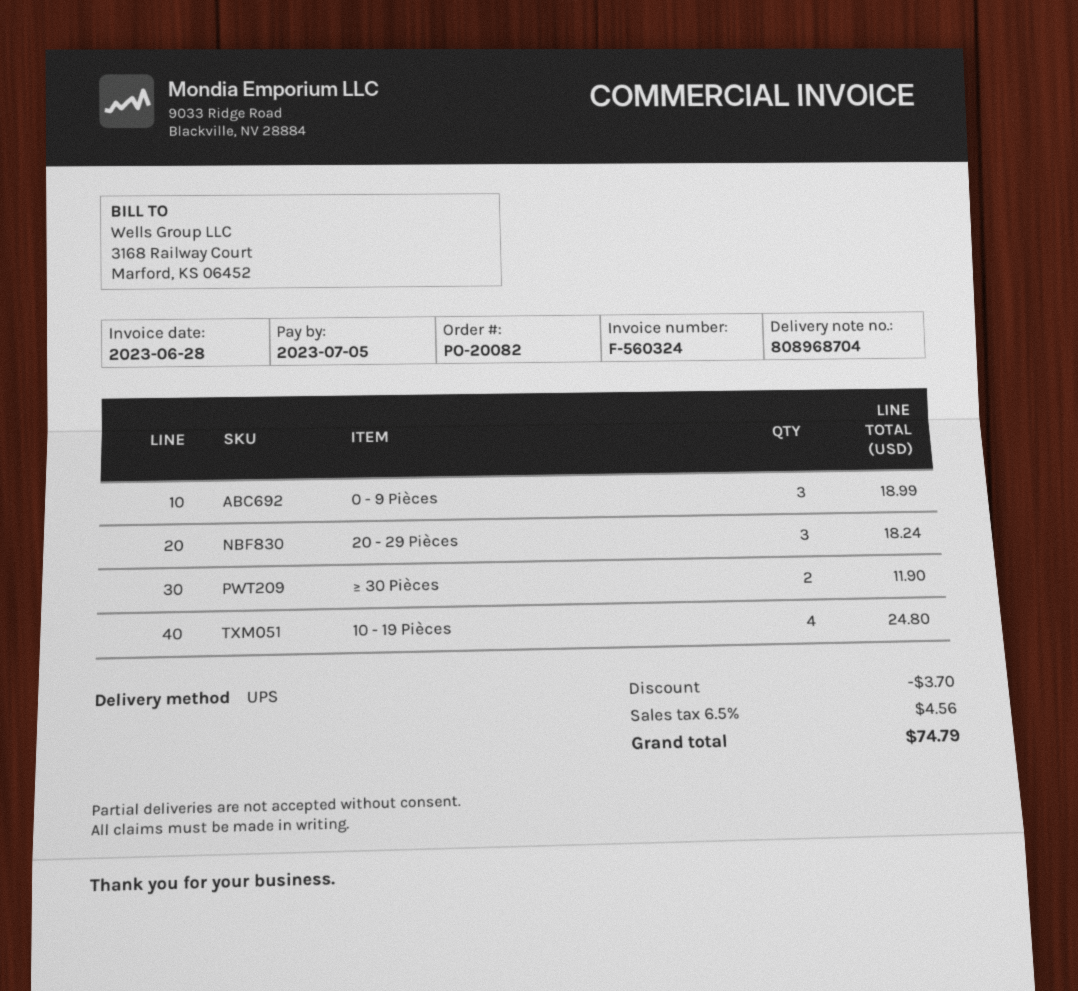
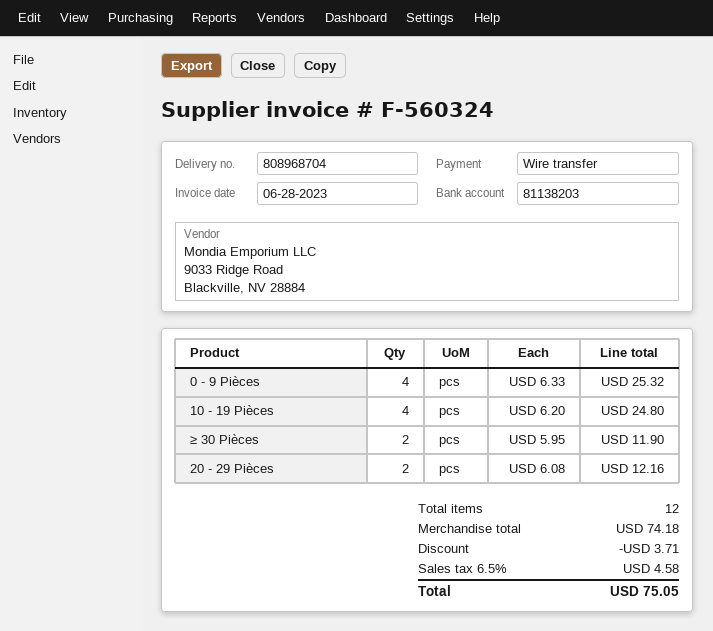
0 - 9 Pièces: 3 for 18.99 -> 4 for 25.32
20 - 29 Pièces: 3 for 18.24 -> 2 for 12.16
discount: 3.70 -> 3.71
tax: 6.5% = 4.56 -> 6.5% = 4.58
total: 74.79 -> 75.05

